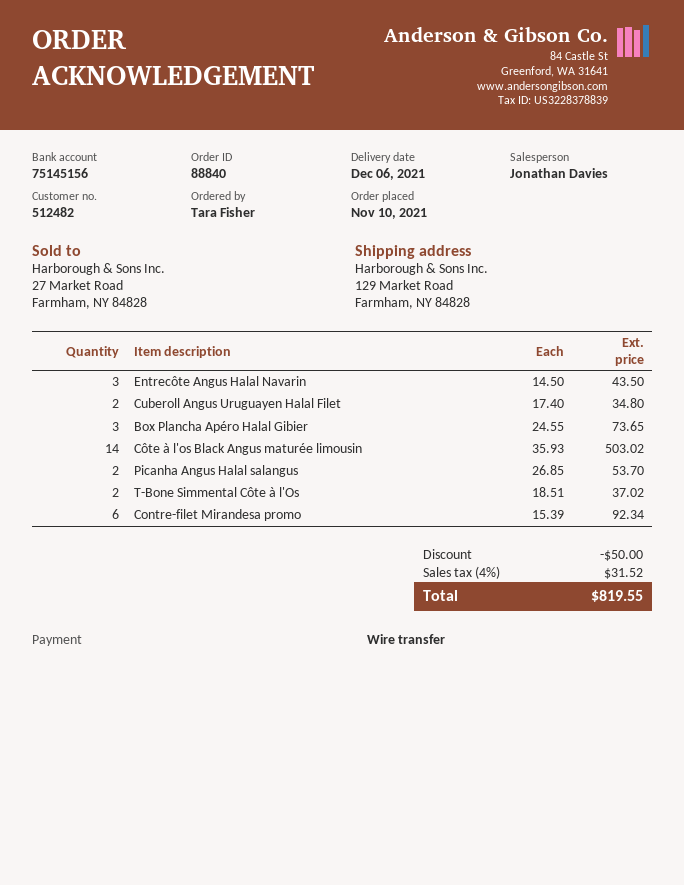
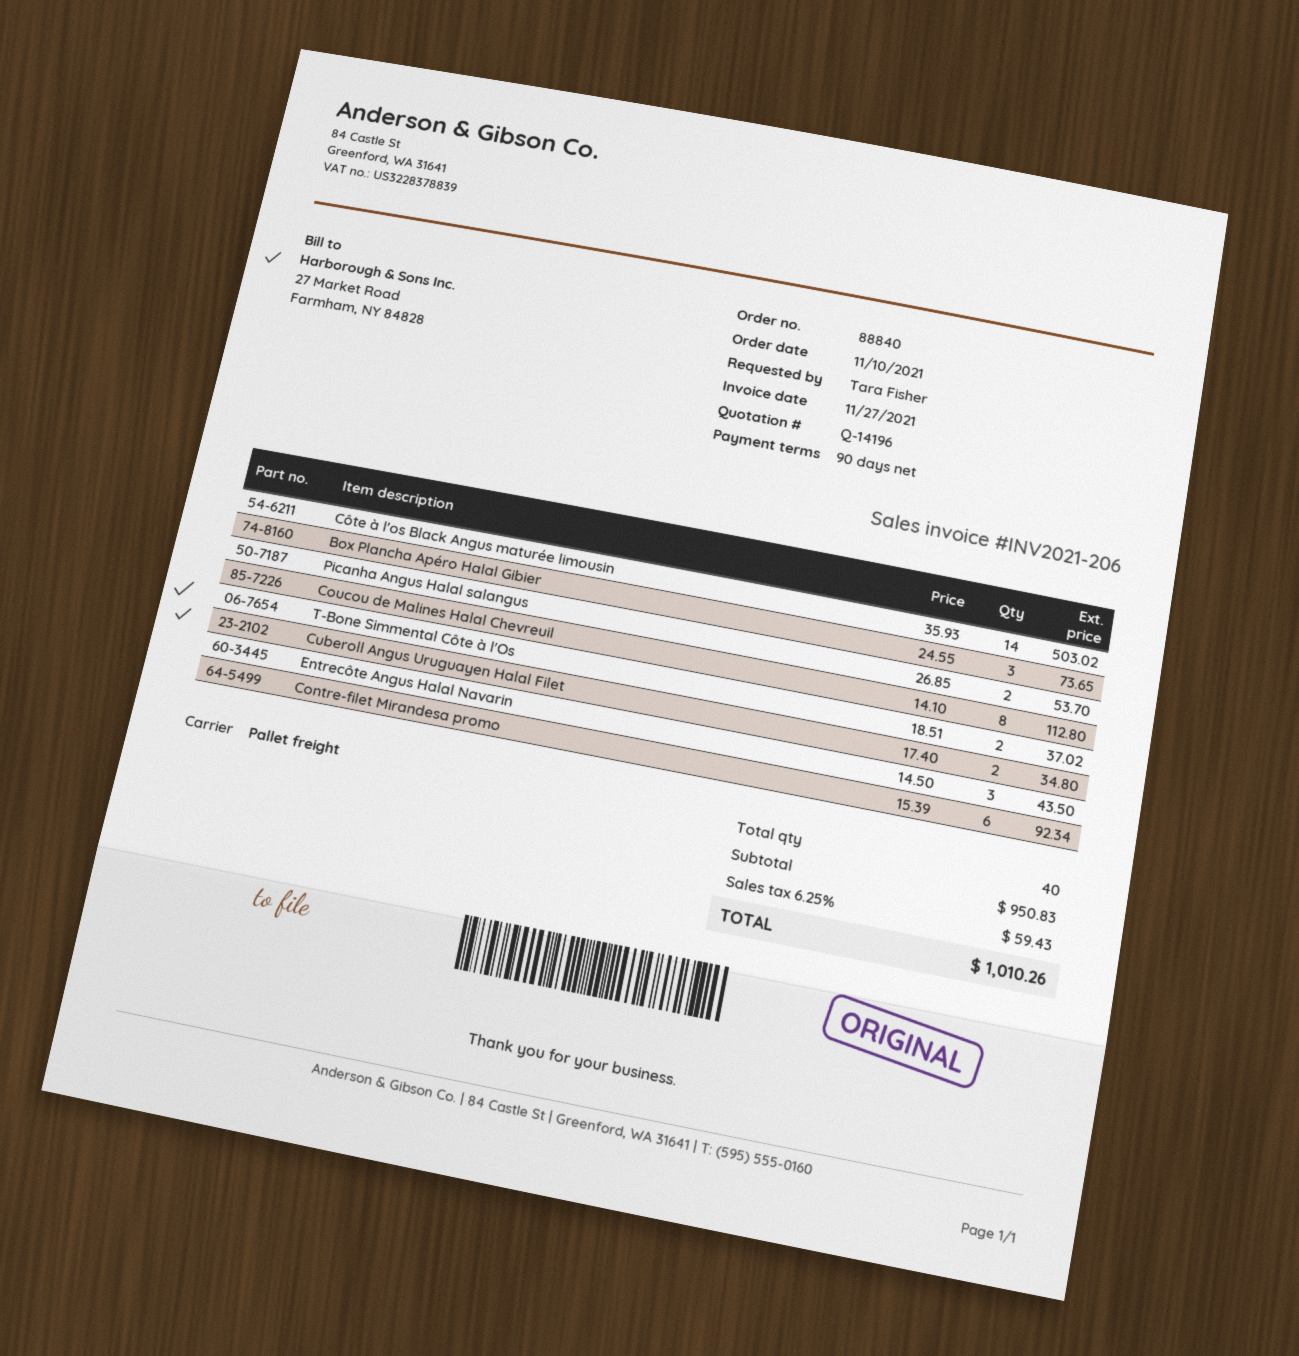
Coucou de Malines Halal Chevreuil: none -> 8 x 14.10 = 112.80
discount: 50.00 -> none
tax: 4% = 31.52 -> 6.25% = 59.43
total: 819.55 -> 1010.26

